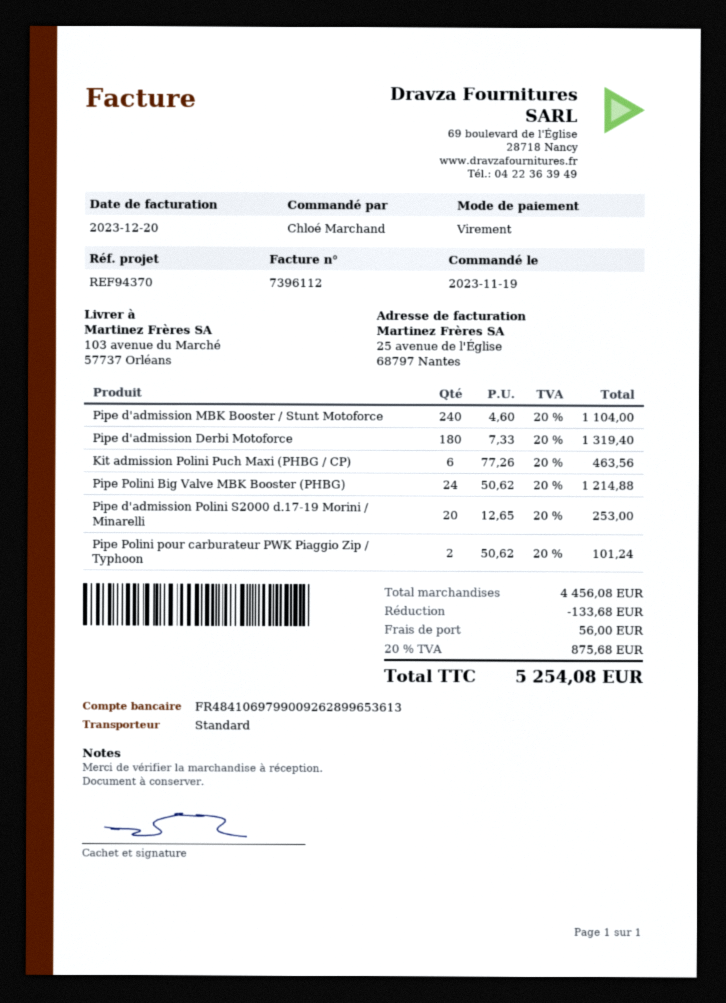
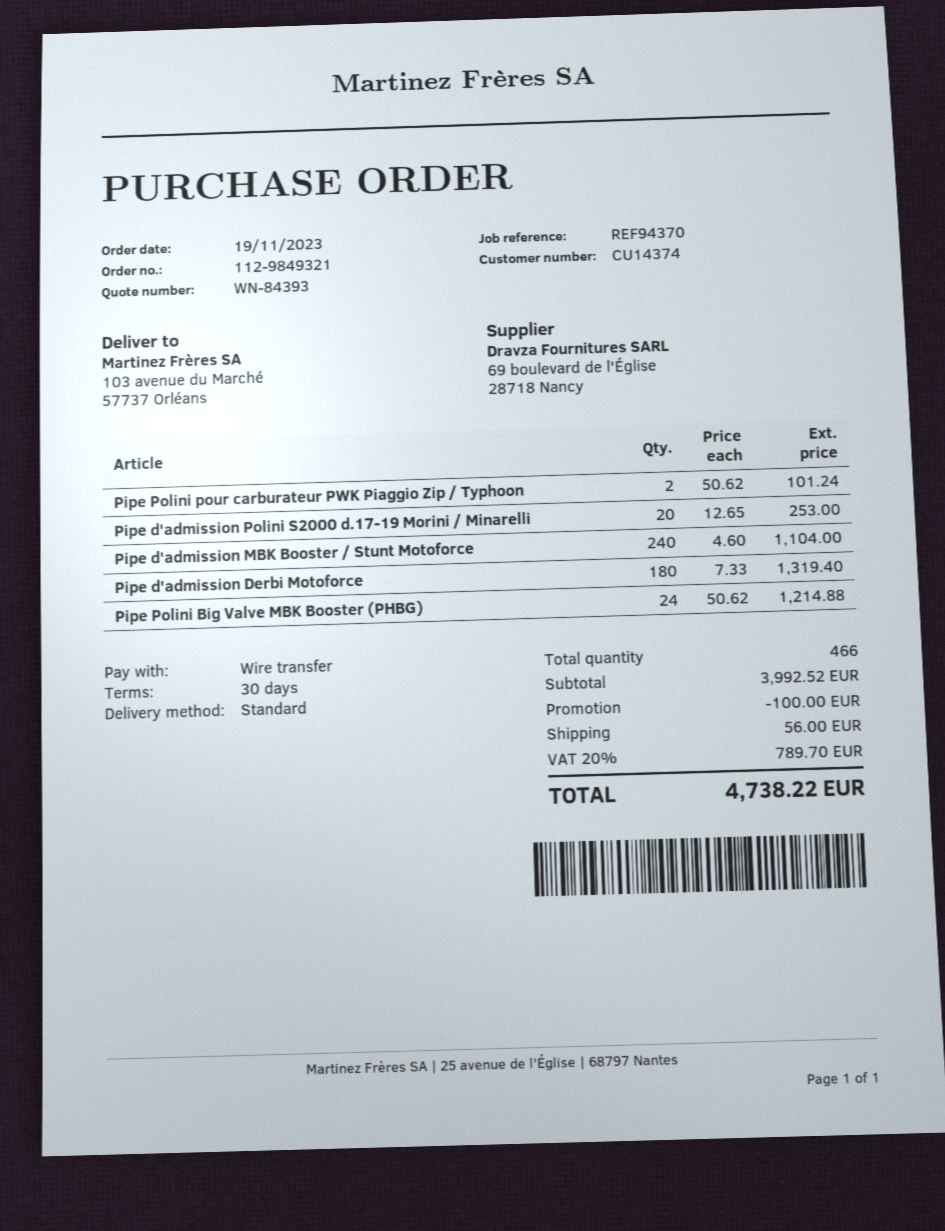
Kit admission Polini Puch Maxi (PHBG / CP): 6 x 77.26 = 463.56 -> none
subtotal: 4456.08 -> 3992.52
discount: 133.68 -> 100.00
tax: 20% = 875.68 -> 20% = 789.70
total: 5254.08 -> 4738.22

